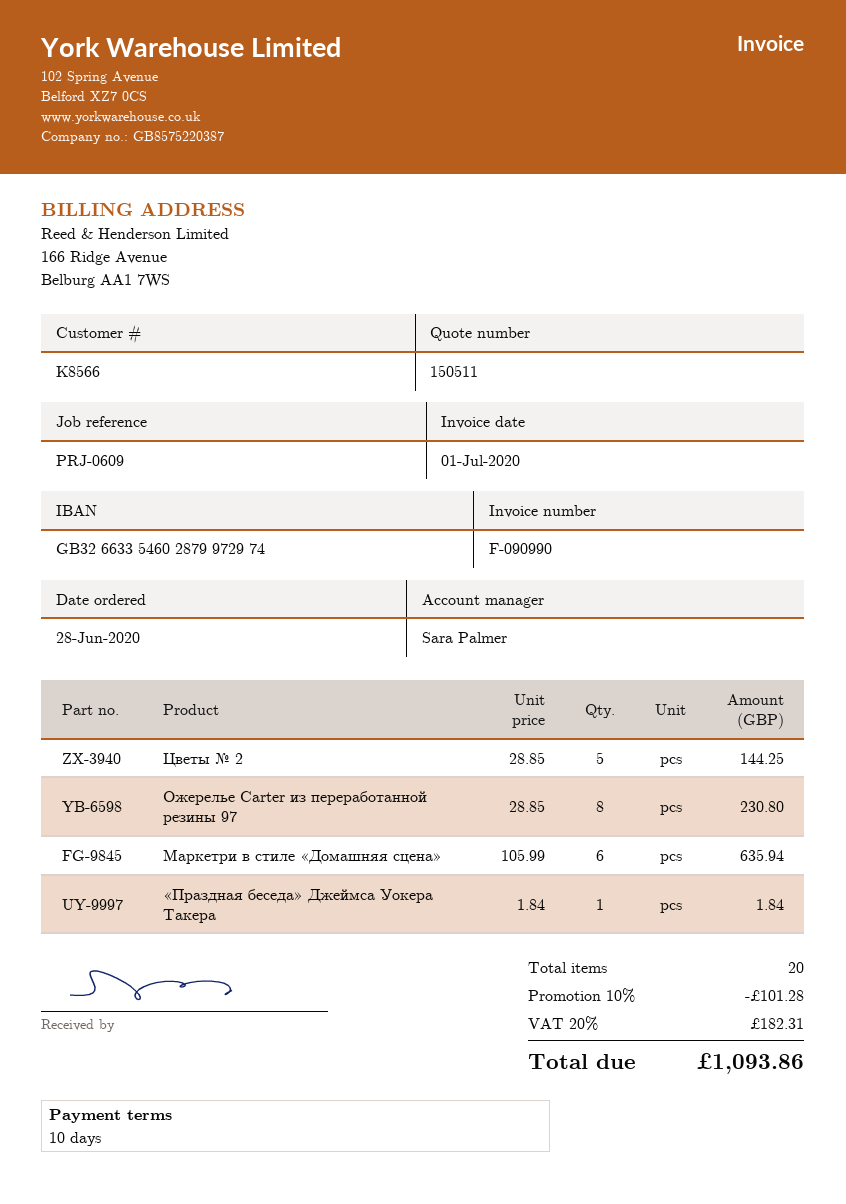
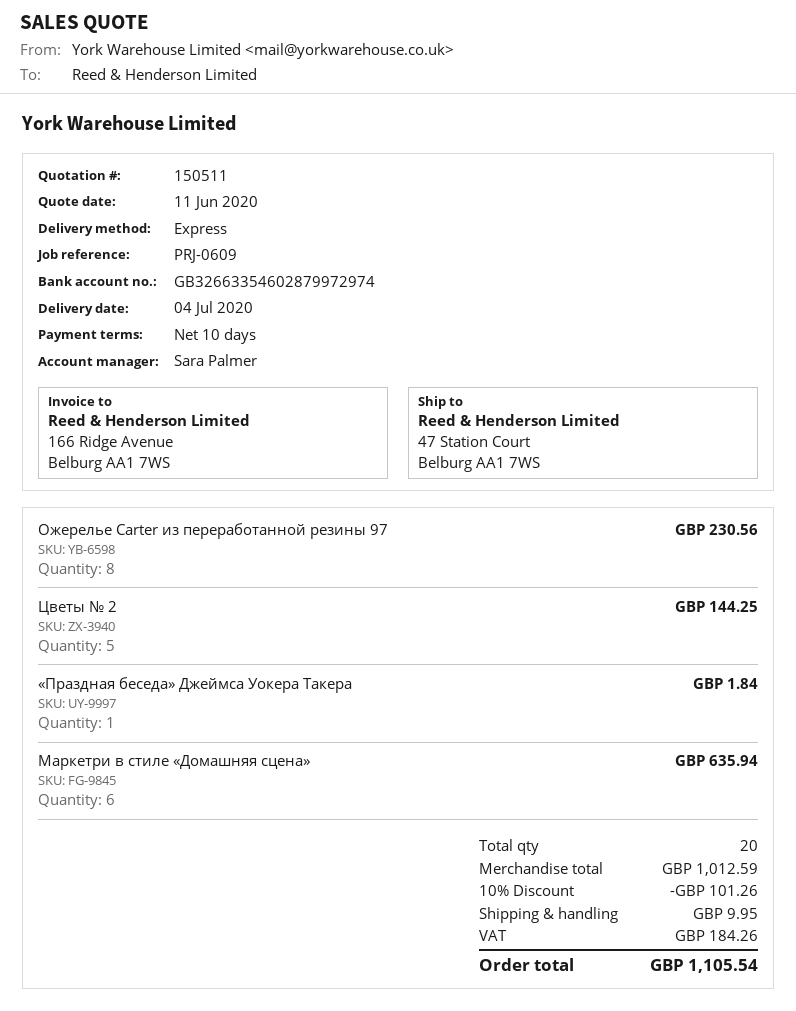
Ожерелье Carter из переработанной резины 97: 8 for 230.80 -> 8 for 230.56
discount: 10% = 101.28 -> 10% = 101.26
shipping: none -> 9.95
tax: 182.31 -> 184.26
total: 1093.86 -> 1105.54

